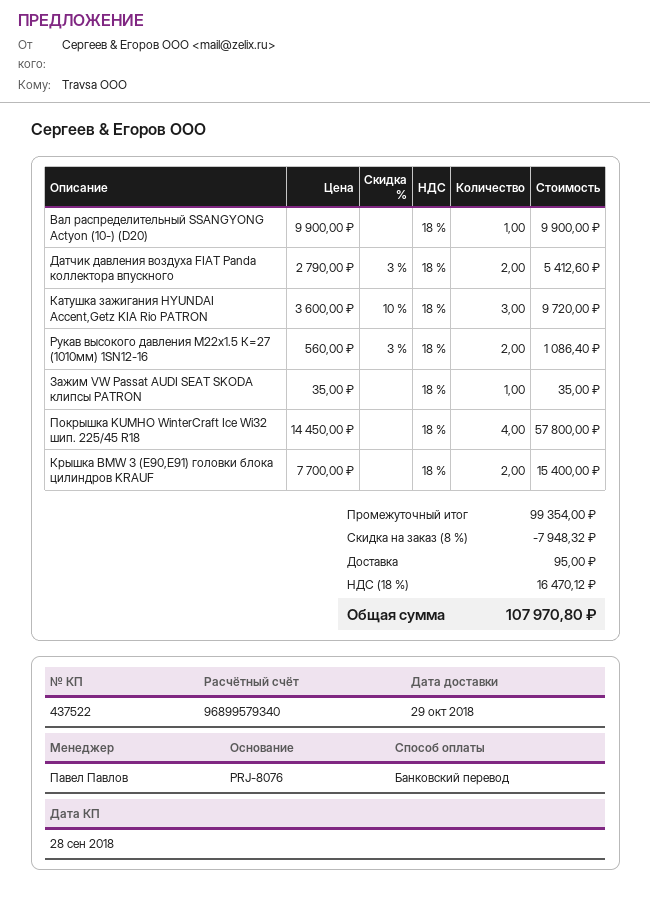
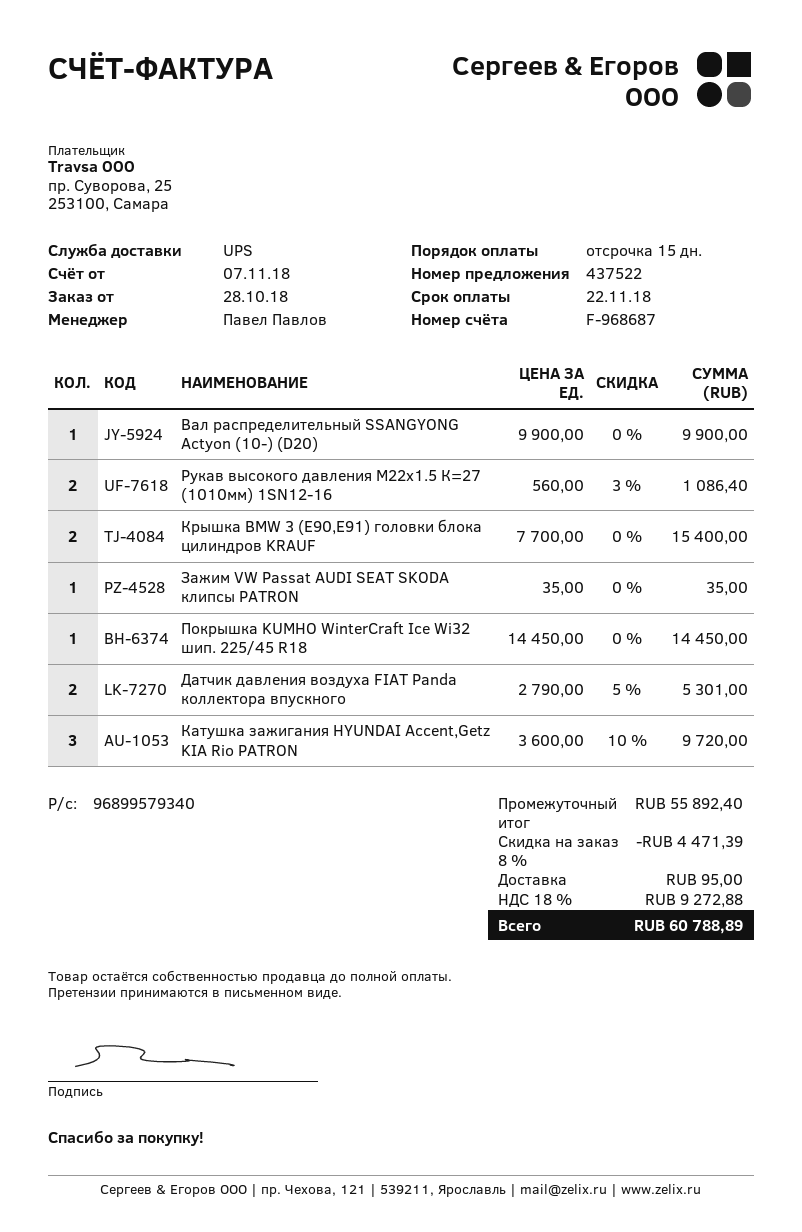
Датчик давления воздуха FIAT Panda коллектора впускного: 2 x 2790.00 - 3% = 5412.60 -> 2 x 2790.00 - 5% = 5301.00
Покрышка KUMHO WinterCraft Ice Wi32 шип. 225/45 R18: 4 x 14450.00 = 57800.00 -> 1 x 14450.00 = 14450.00
subtotal: 99354.00 -> 55892.40
discount: 8% = 7948.32 -> 8% = 4471.39
tax: 18% = 16470.12 -> 18% = 9272.88
total: 107970.80 -> 60788.89

